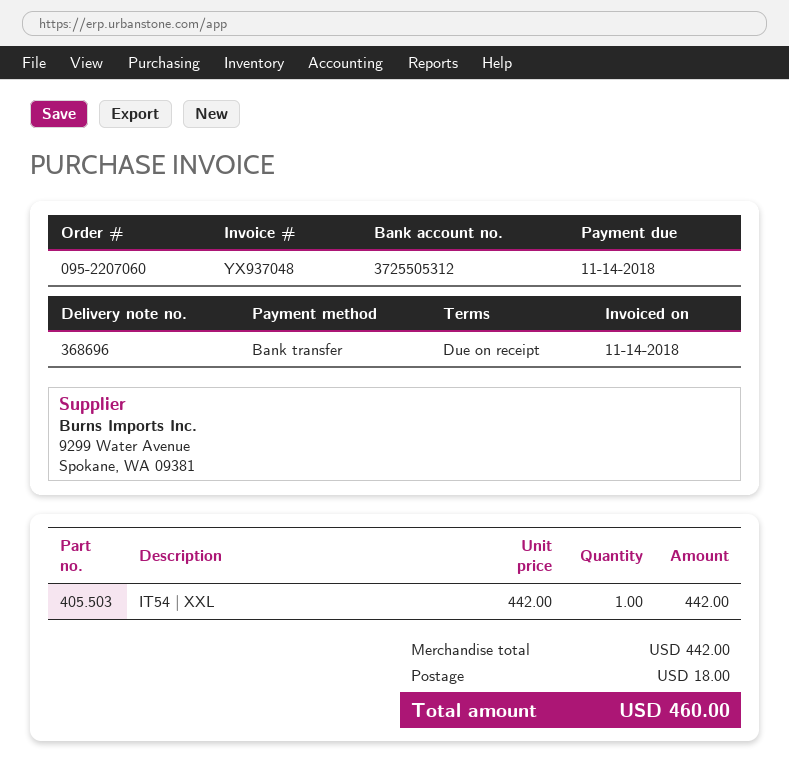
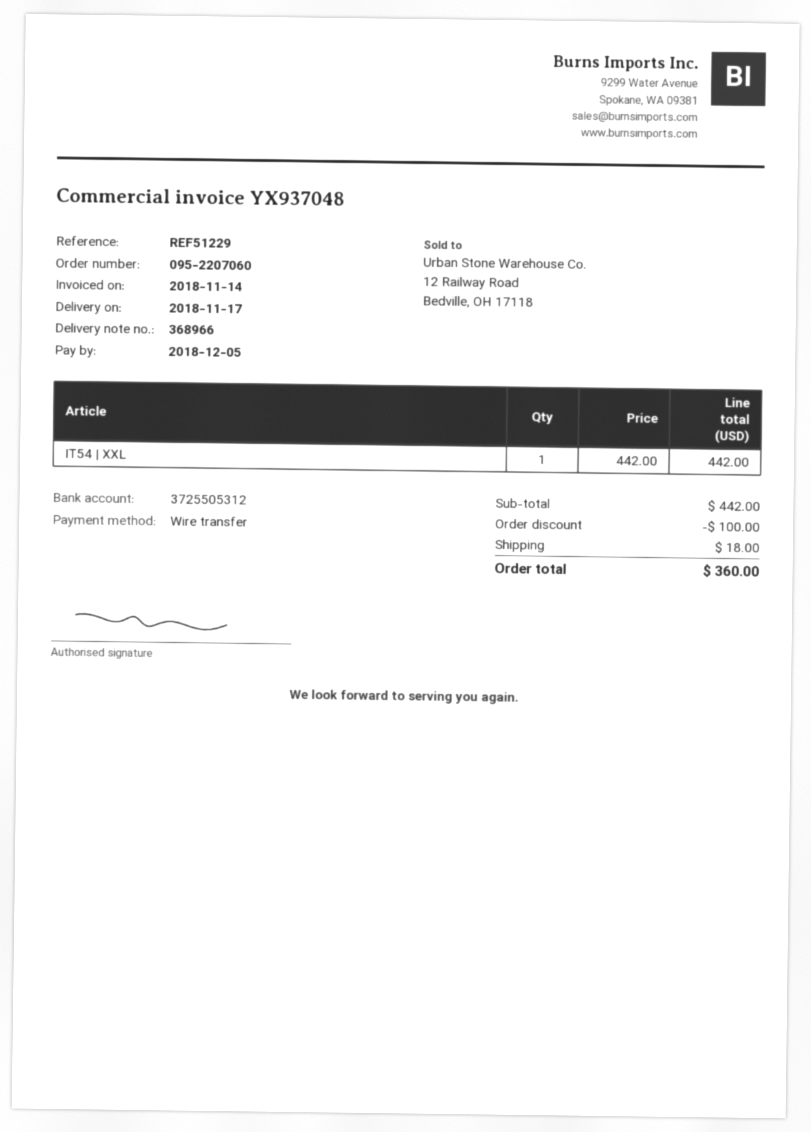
delivery note number: 368696 -> 368966
due date: 2018-11-14 -> 2018-12-05
discount: none -> 100.00
total: 460.00 -> 360.00

